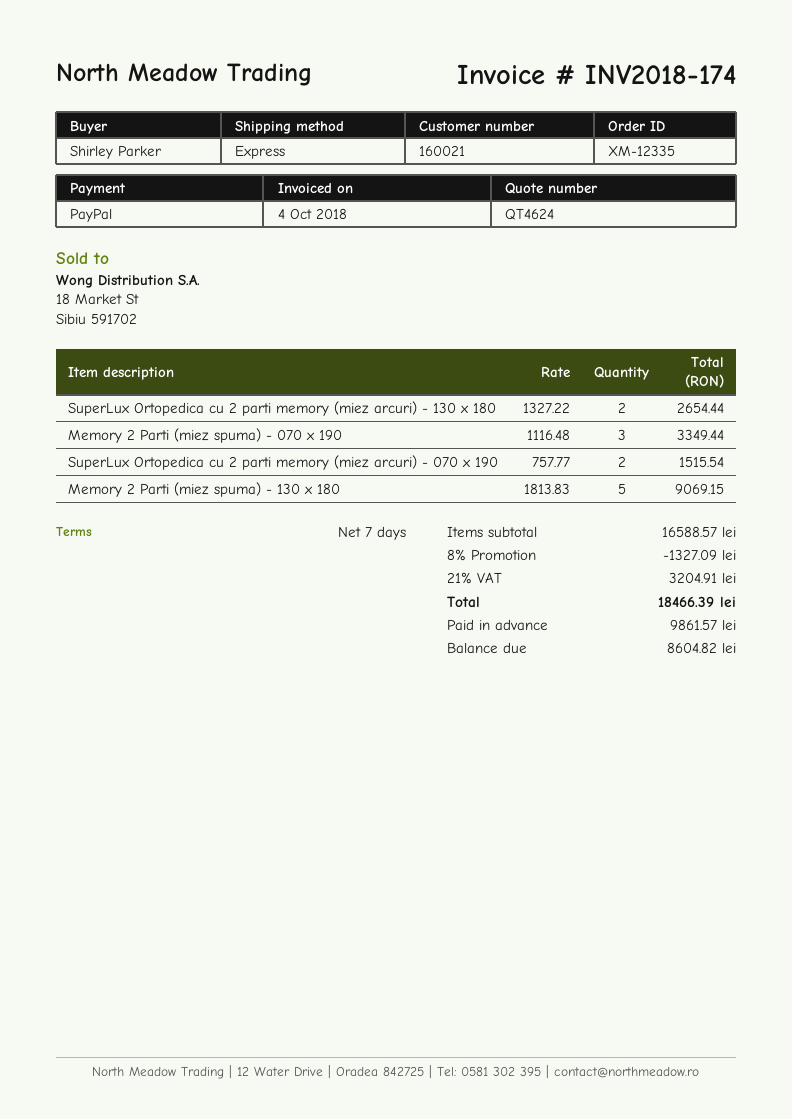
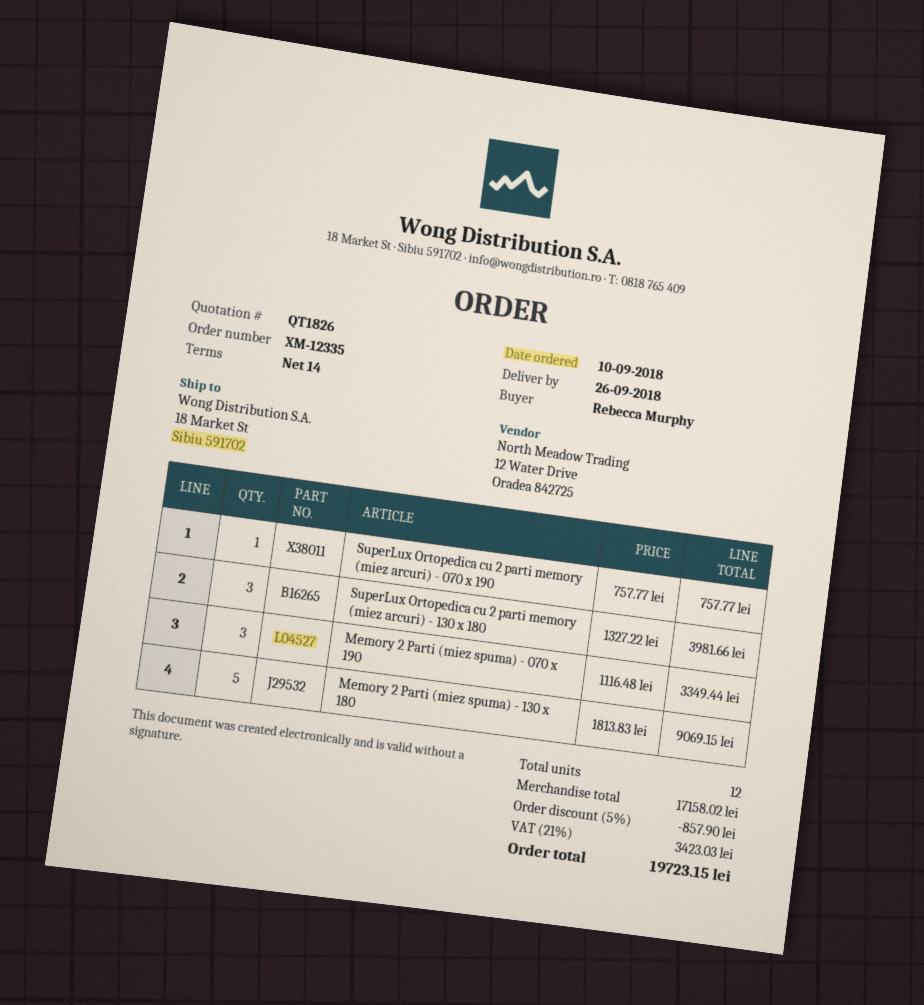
quote number: QT4624 -> QT1826
payment terms: 7 days -> 14 days
ordered by: Shirley Parker -> Rebecca Murphy
SuperLux Ortopedica cu 2 parti memory (miez arcuri) - 130 x 180: 2 x 1327.22 = 2654.44 -> 3 x 1327.22 = 3981.66
SuperLux Ortopedica cu 2 parti memory (miez arcuri) - 070 x 190: 2 x 757.77 = 1515.54 -> 1 x 757.77 = 757.77
subtotal: 16588.57 -> 17158.02
discount: 8% = 1327.09 -> 5% = 857.90
tax: 21% = 3204.91 -> 21% = 3423.03
total: 18466.39 -> 19723.15

